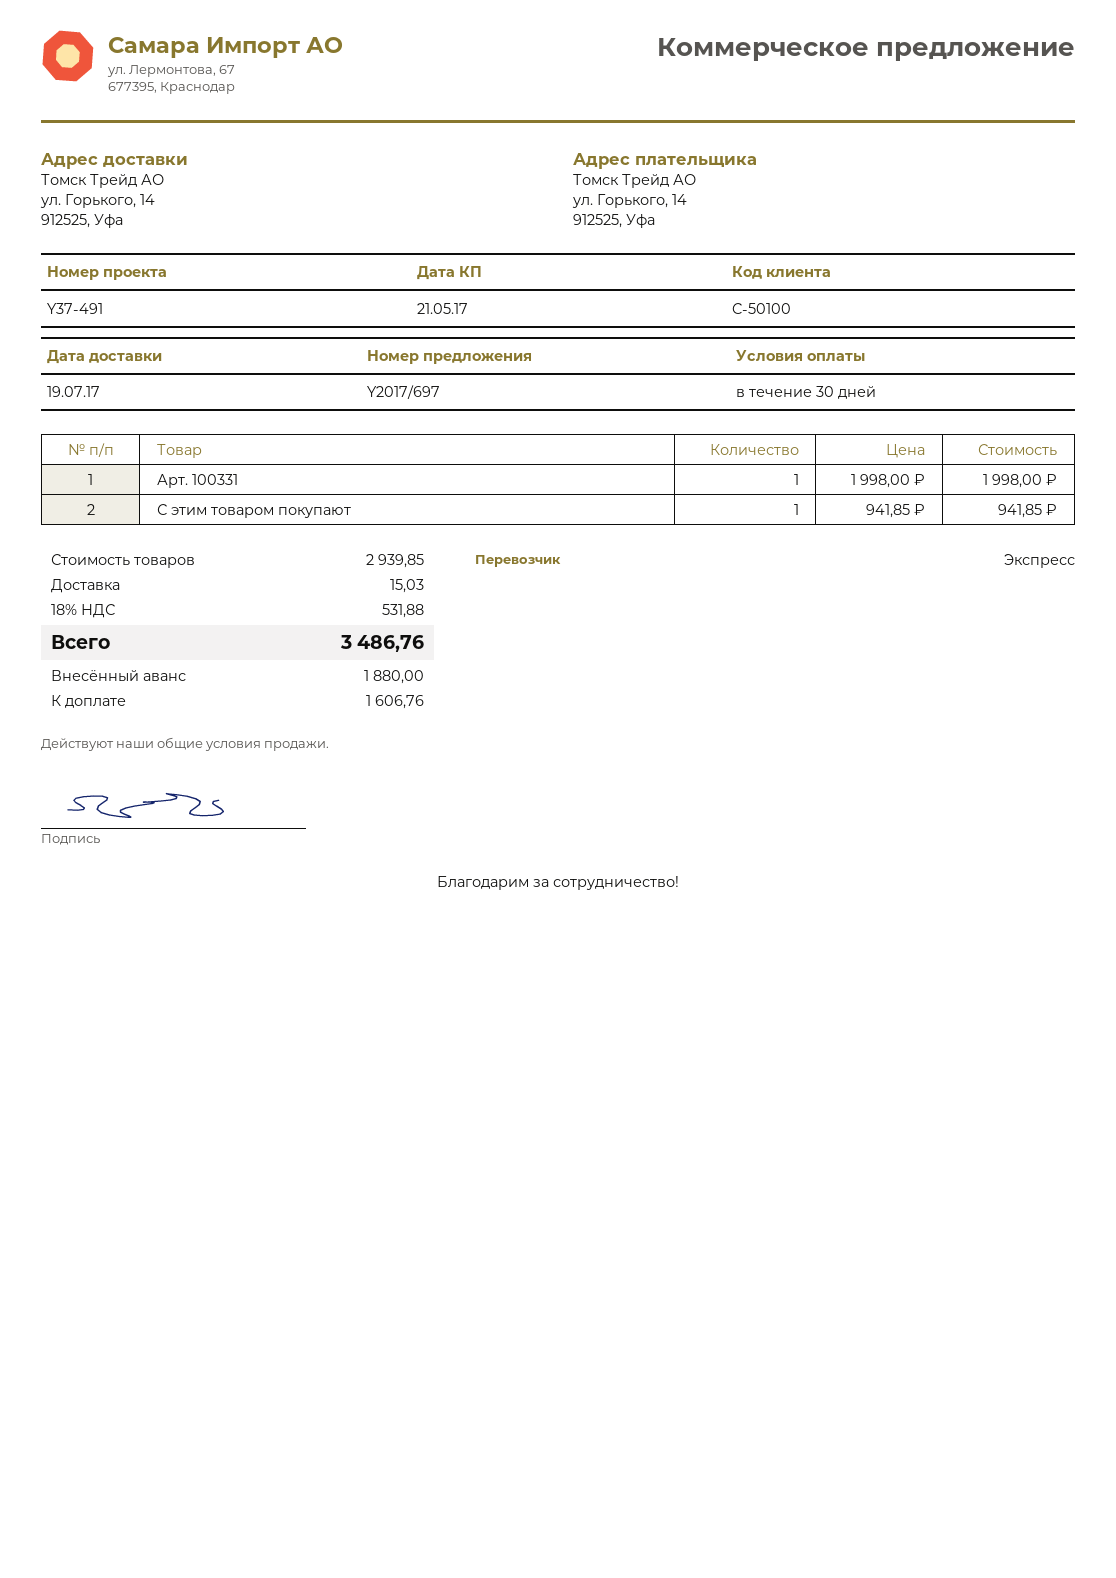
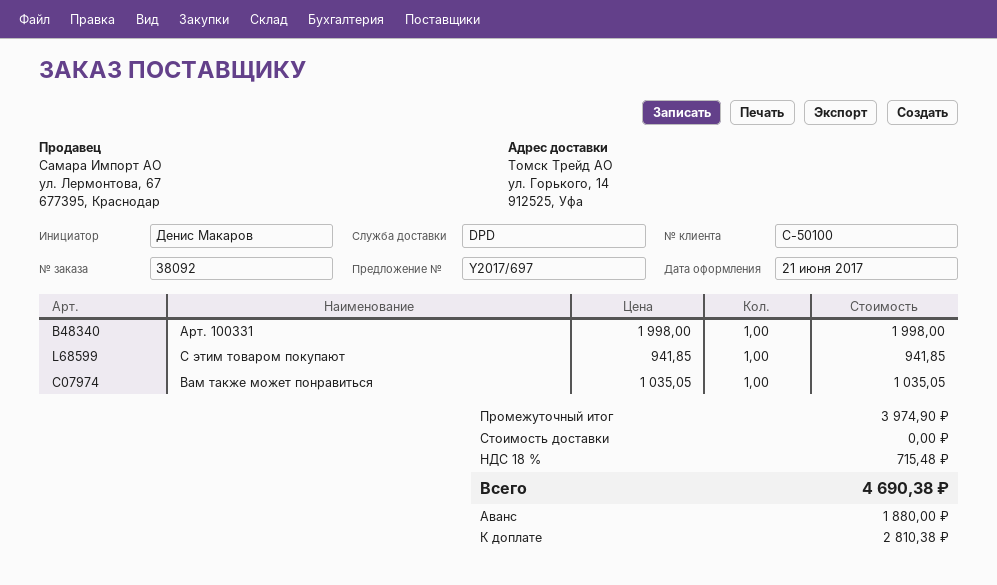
shipping method: express -> DPD
Вам также может понравиться: none -> 1 x 1035.05 = 1035.05
subtotal: 2939.85 -> 3974.90
shipping: 15.03 -> 0.00
tax: 18% = 531.88 -> 18% = 715.48
total: 3486.76 -> 4690.38
balance: 1606.76 -> 2810.38

